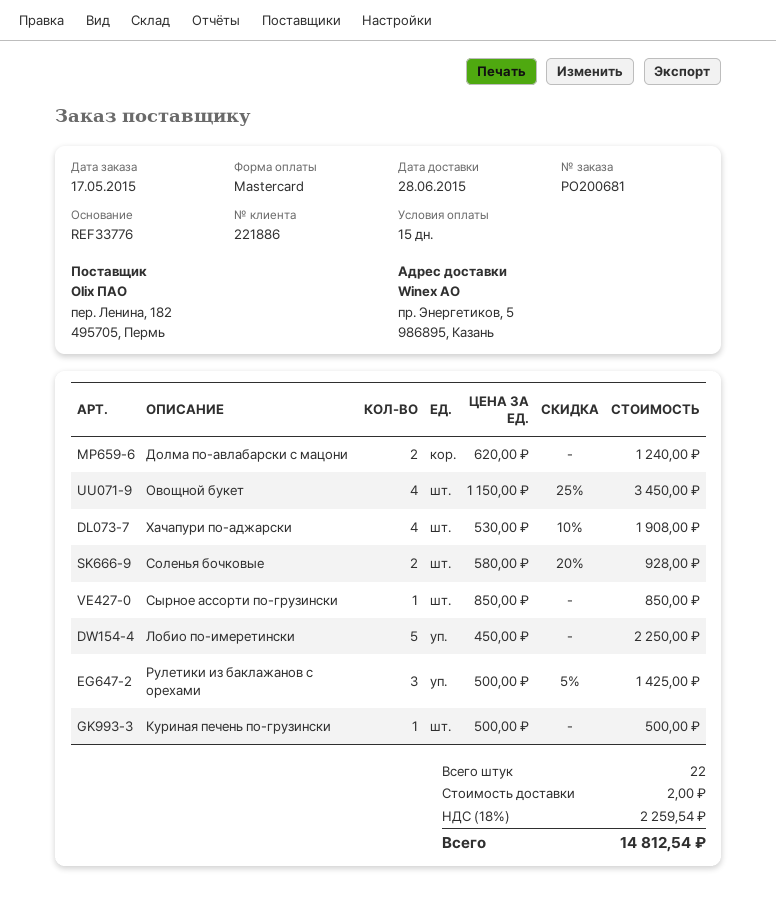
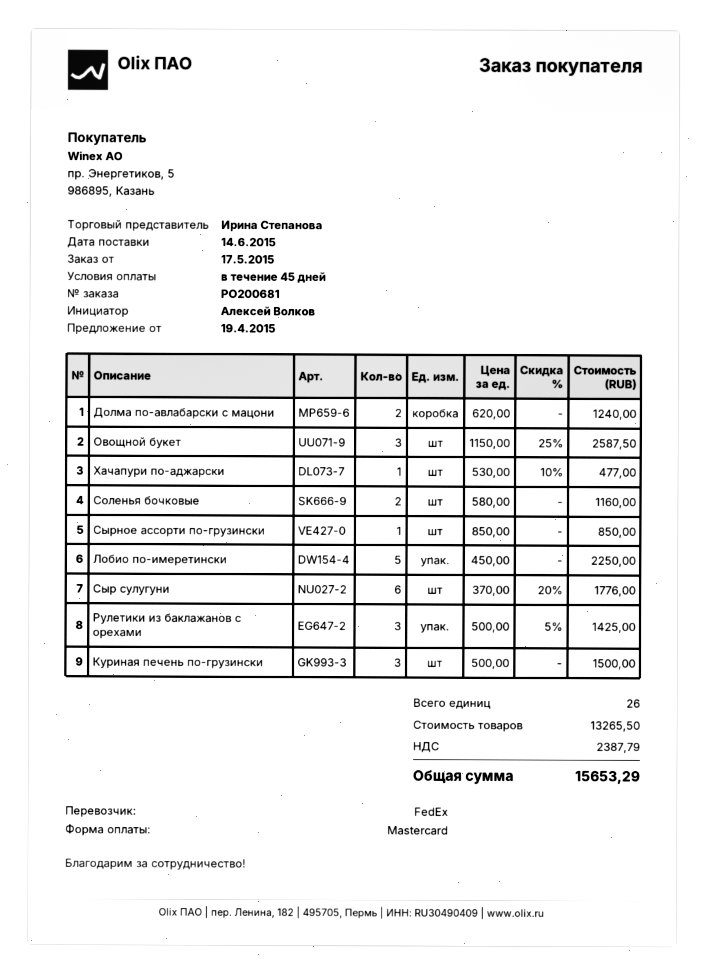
delivery date: 2015-06-28 -> 2015-06-14
payment terms: 15 days -> 45 days
Овощной букет: 4 x 1150.00 - 25% = 3450.00 -> 3 x 1150.00 - 25% = 2587.50
Хачапури по-аджарски: 4 x 530.00 - 10% = 1908.00 -> 1 x 530.00 - 10% = 477.00
Соленья бочковые: 2 x 580.00 - 20% = 928.00 -> 2 x 580.00 = 1160.00
Куриная печень по-грузински: 1 x 500.00 = 500.00 -> 3 x 500.00 = 1500.00
Сыр сулугуни: none -> 6 x 370.00 - 20% = 1776.00
total quantity: 22 -> 26
shipping: 2.00 -> none
tax: 2259.54 -> 2387.79
total: 14812.54 -> 15653.29

